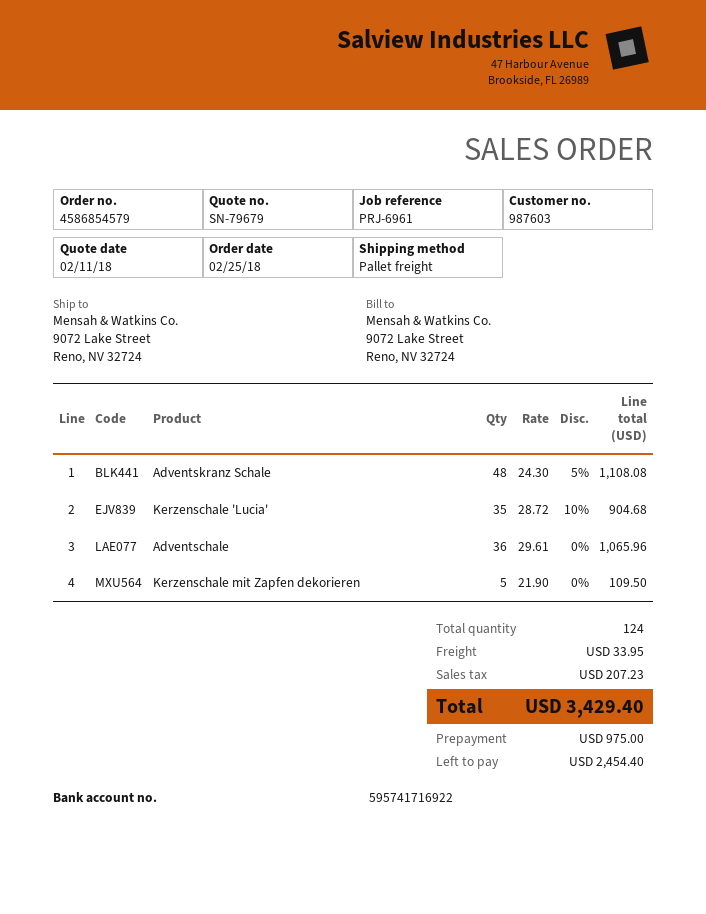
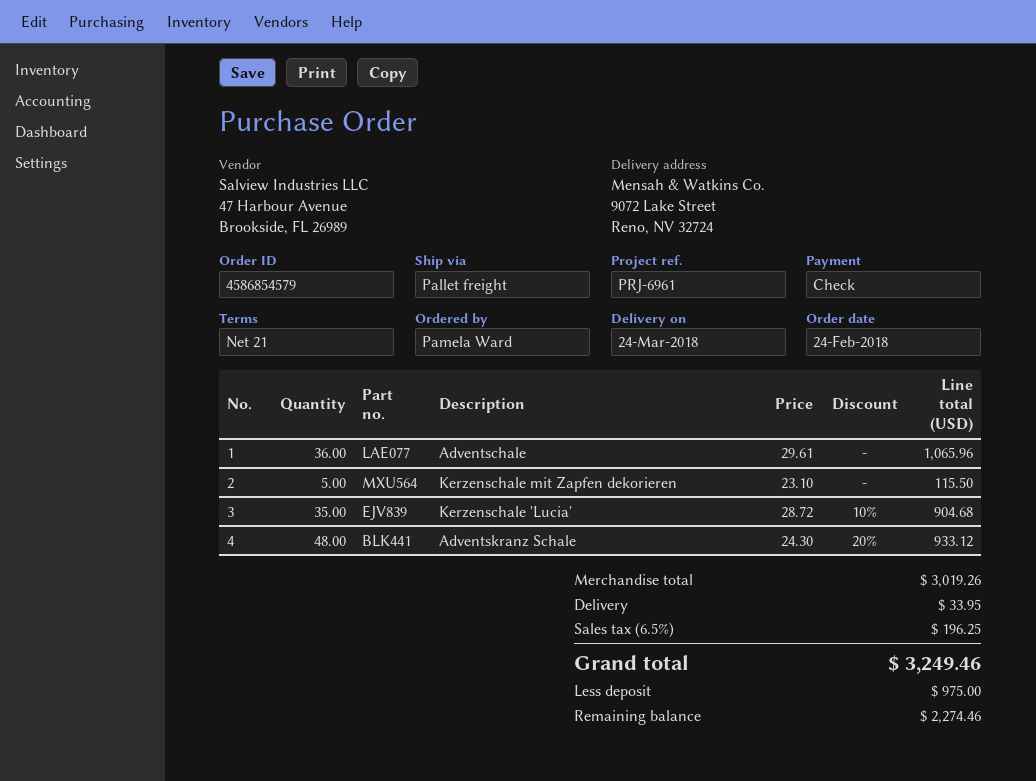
order date: 2018-02-25 -> 2018-02-24
Adventskranz Schale: 48 x 24.30 - 5% = 1108.08 -> 48 x 24.30 - 20% = 933.12
Kerzenschale mit Zapfen dekorieren: 5 x 21.90 = 109.50 -> 5 x 23.10 = 115.50
tax: 207.23 -> 196.25
total: 3429.40 -> 3249.46
balance: 2454.40 -> 2274.46

